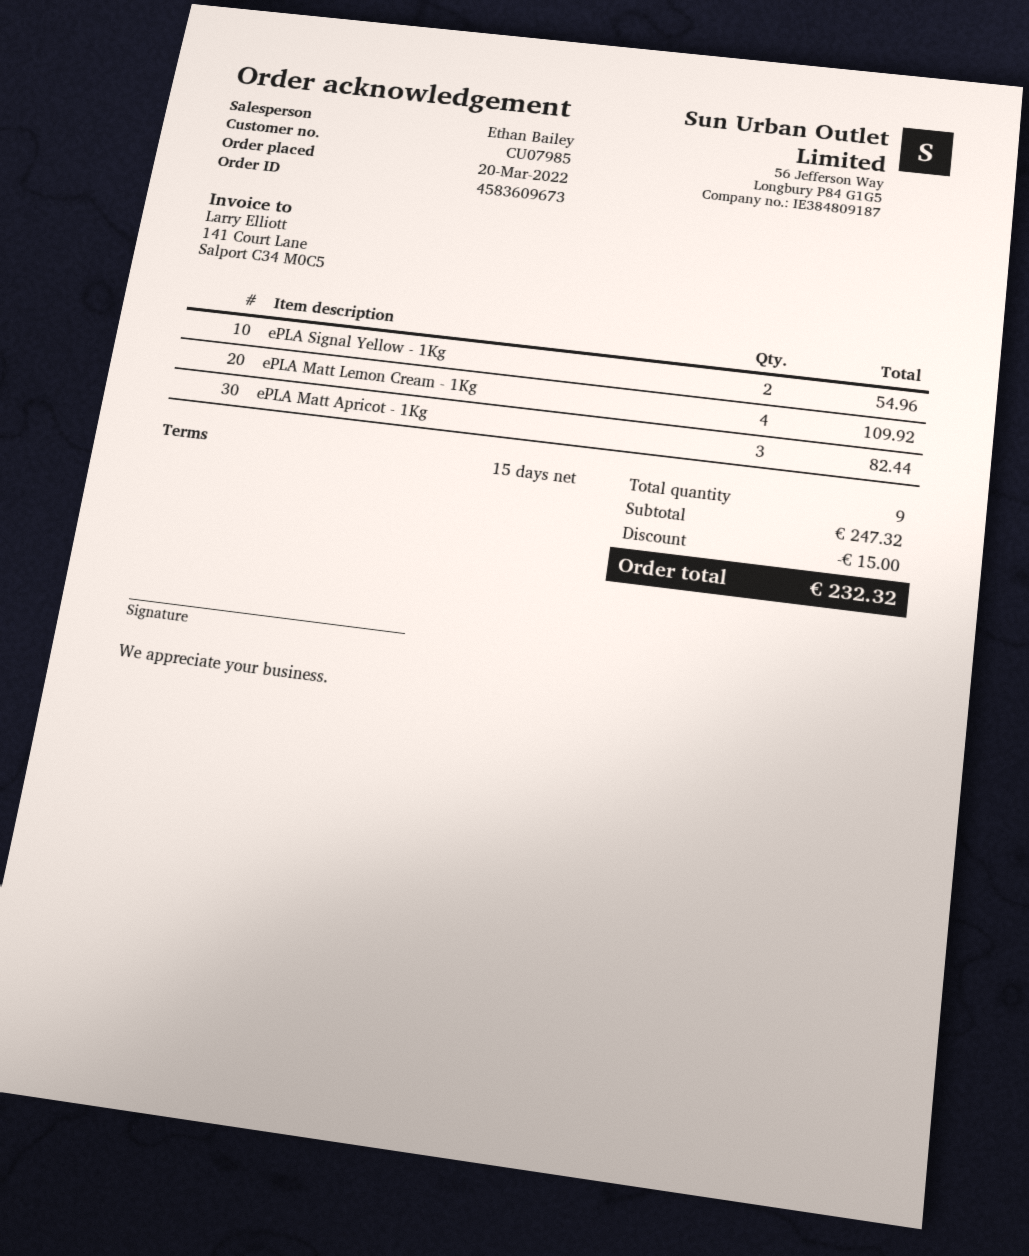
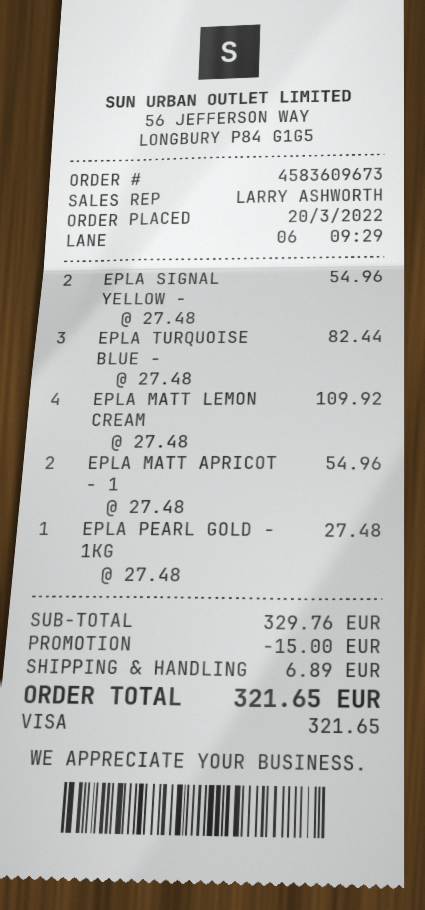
sales rep: Ethan Bailey -> LARRY ASHWORTH
ePLA Matt Apricot - 1Kg: 3 for 82.44 -> 2 for 54.96
EPLA TURQUOISE BLUE -: none -> 3 for 82.44
EPLA PEARL GOLD - 1KG: none -> 1 for 27.48
subtotal: 247.32 -> 329.76
shipping: none -> 6.89
total: 232.32 -> 321.65

